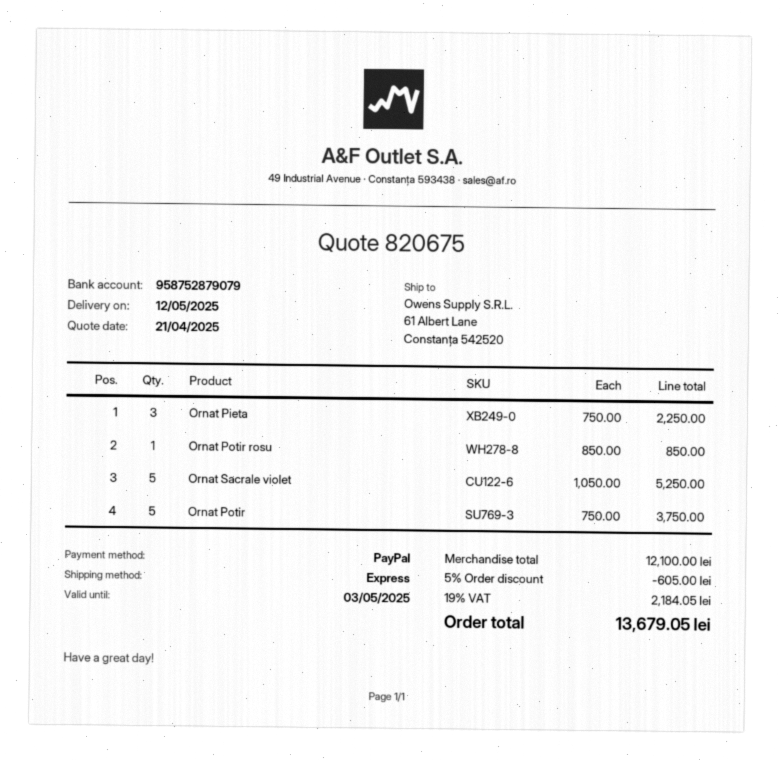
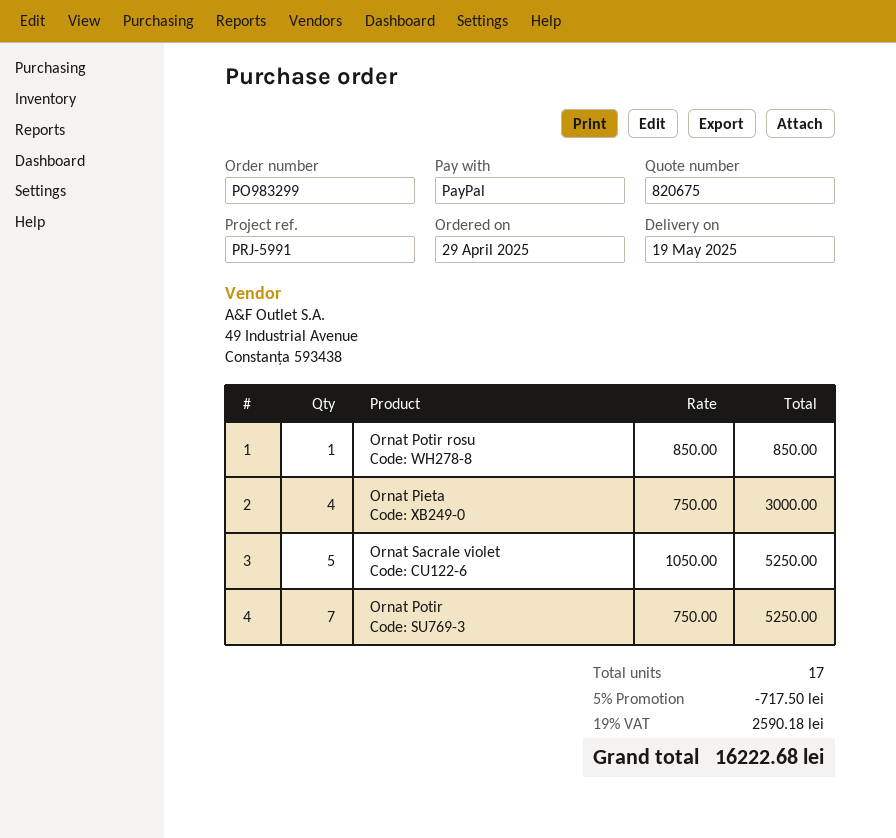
delivery date: 2025-05-12 -> 2025-05-19
Ornat Pieta: 3 x 750.00 = 2250.00 -> 4 x 750.00 = 3000.00
Ornat Potir: 5 x 750.00 = 3750.00 -> 7 x 750.00 = 5250.00
discount: 5% = 605.00 -> 5% = 717.50
tax: 19% = 2184.05 -> 19% = 2590.18
total: 13679.05 -> 16222.68

